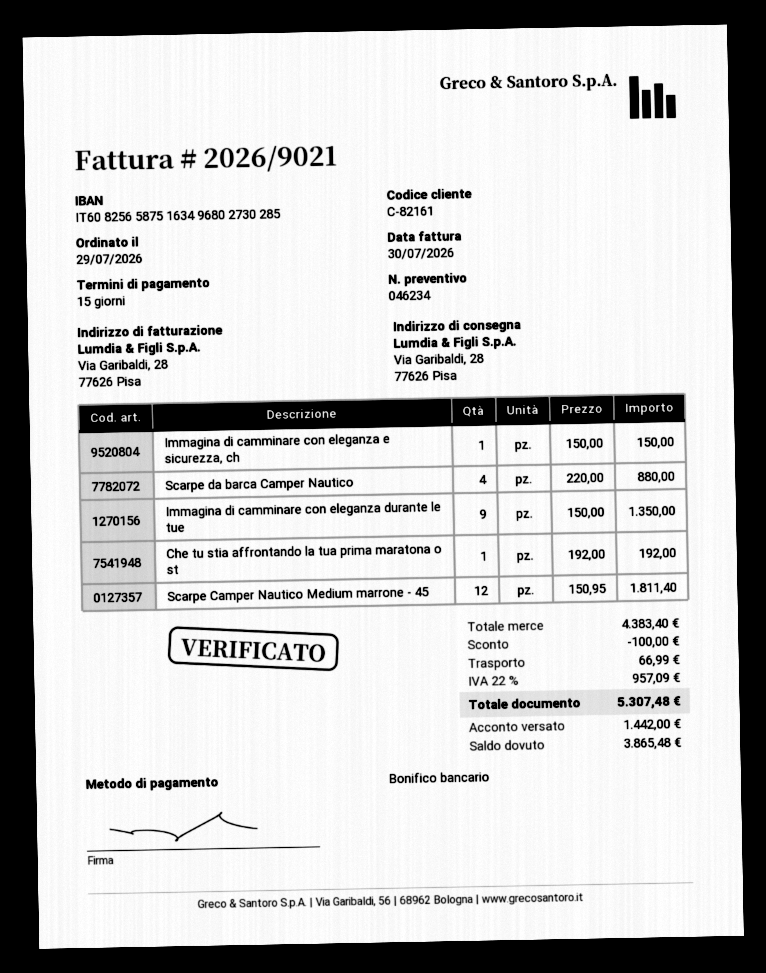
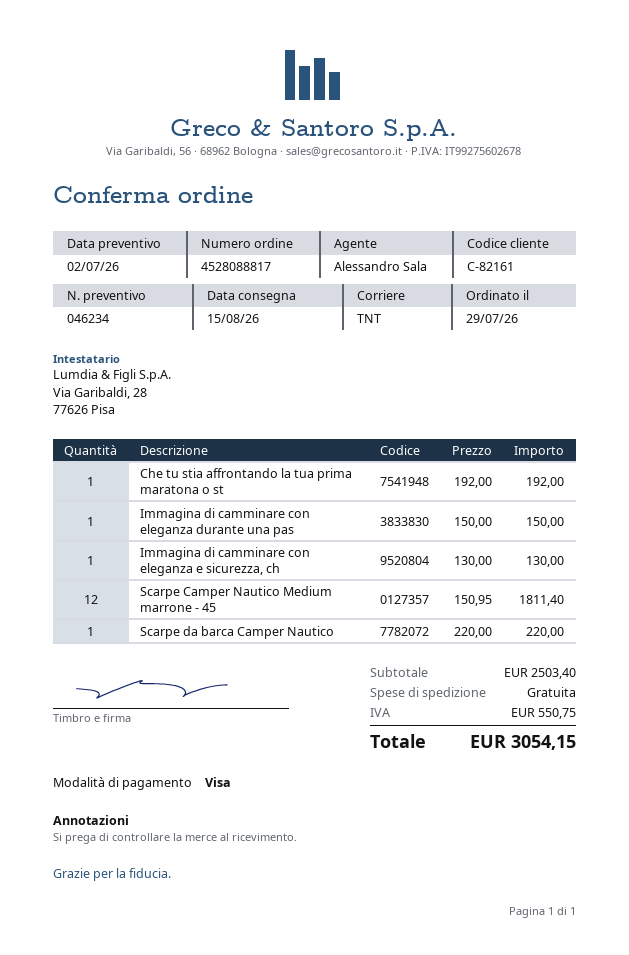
payment method: bank transfer -> Visa
Immagina di camminare con eleganza e sicurezza, ch: 1 x 150.00 = 150.00 -> 1 x 130.00 = 130.00
Scarpe da barca Camper Nautico: 4 x 220.00 = 880.00 -> 1 x 220.00 = 220.00
Immagina di camminare con eleganza durante le tue: 9 x 150.00 = 1350.00 -> none
Immagina di camminare con eleganza durante una pas: none -> 1 x 150.00 = 150.00
subtotal: 4383.40 -> 2503.40
discount: 100.00 -> none
shipping: 66.99 -> 0.00
tax: 957.09 -> 550.75
total: 5307.48 -> 3054.15

